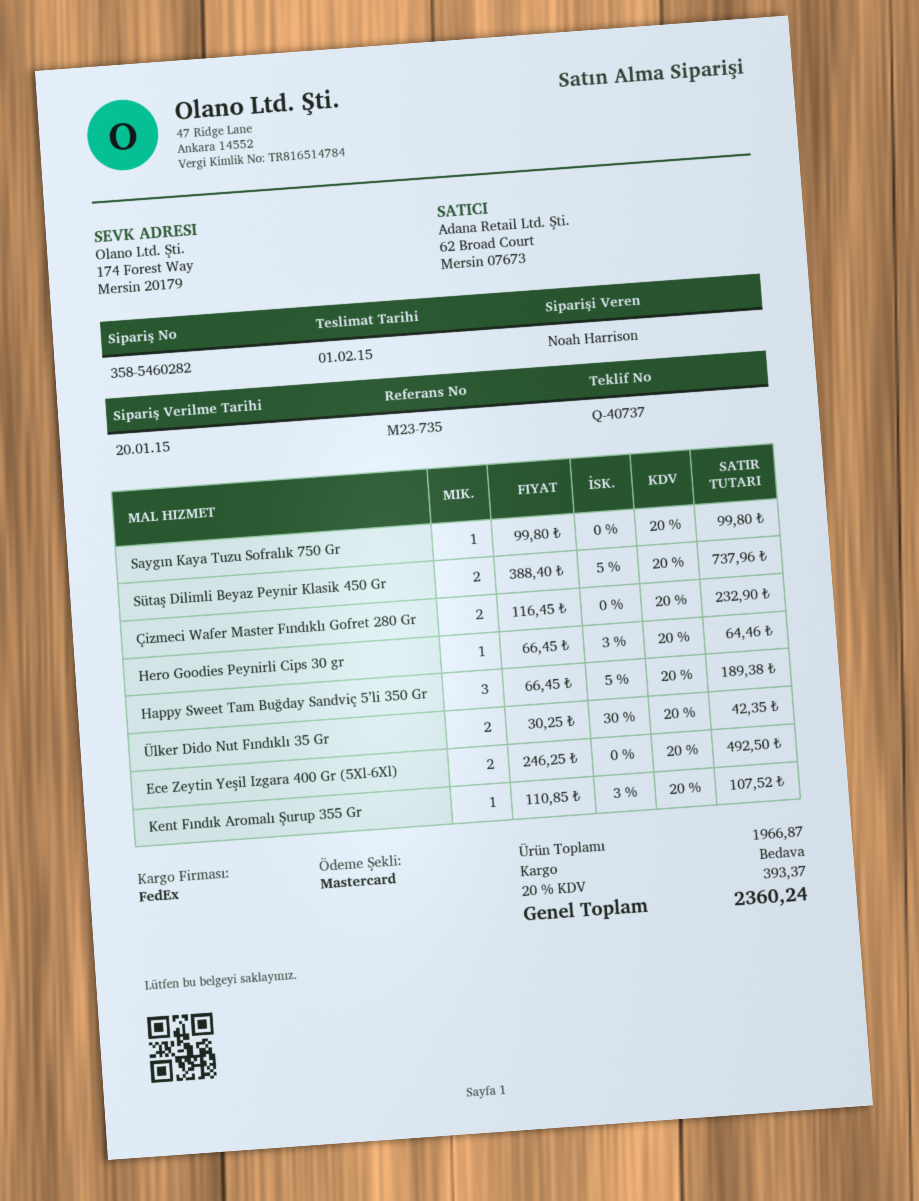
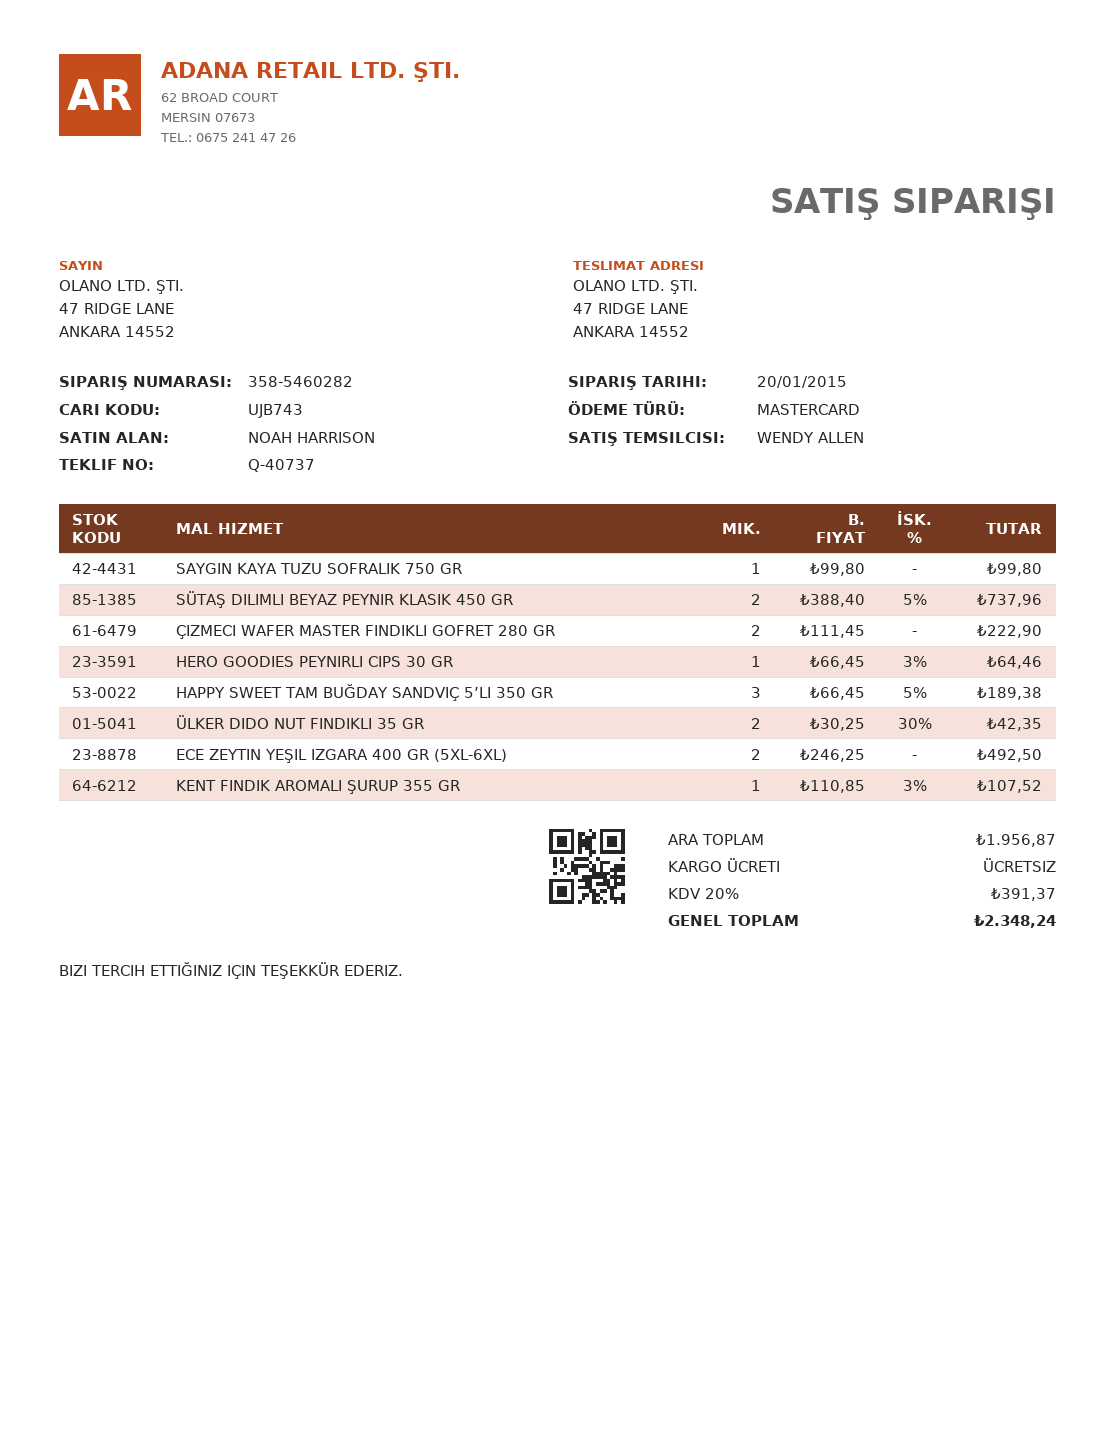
ship to: 174 Forest Way, Mersin 20179 -> 47 RIDGE LANE, ANKARA 14552
Çizmeci Wafer Master Fındıklı Gofret 280 Gr: 2 x 116.45 = 232.90 -> 2 x 111.45 = 222.90
subtotal: 1966.87 -> 1956.87
tax: 20% = 393.37 -> 20% = 391.37
total: 2360.24 -> 2348.24

